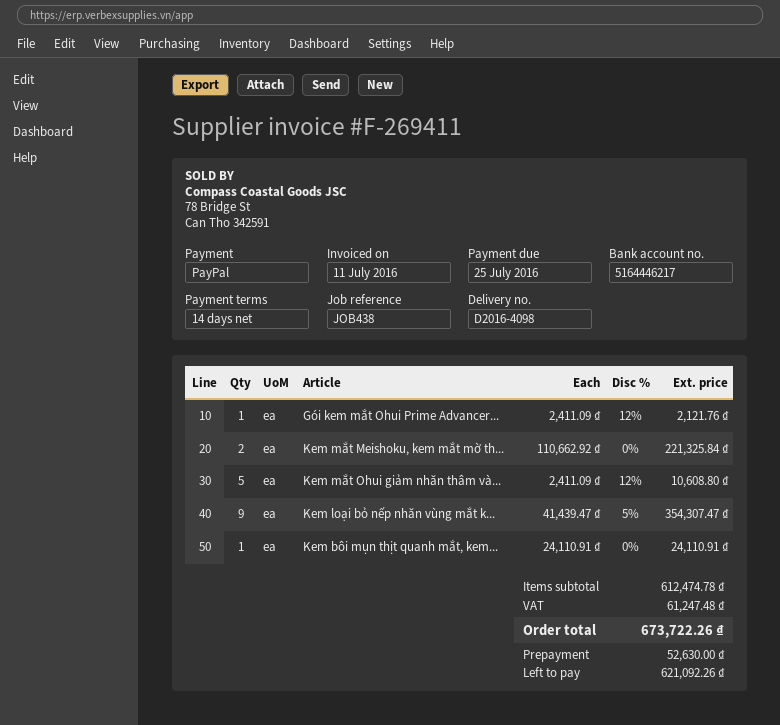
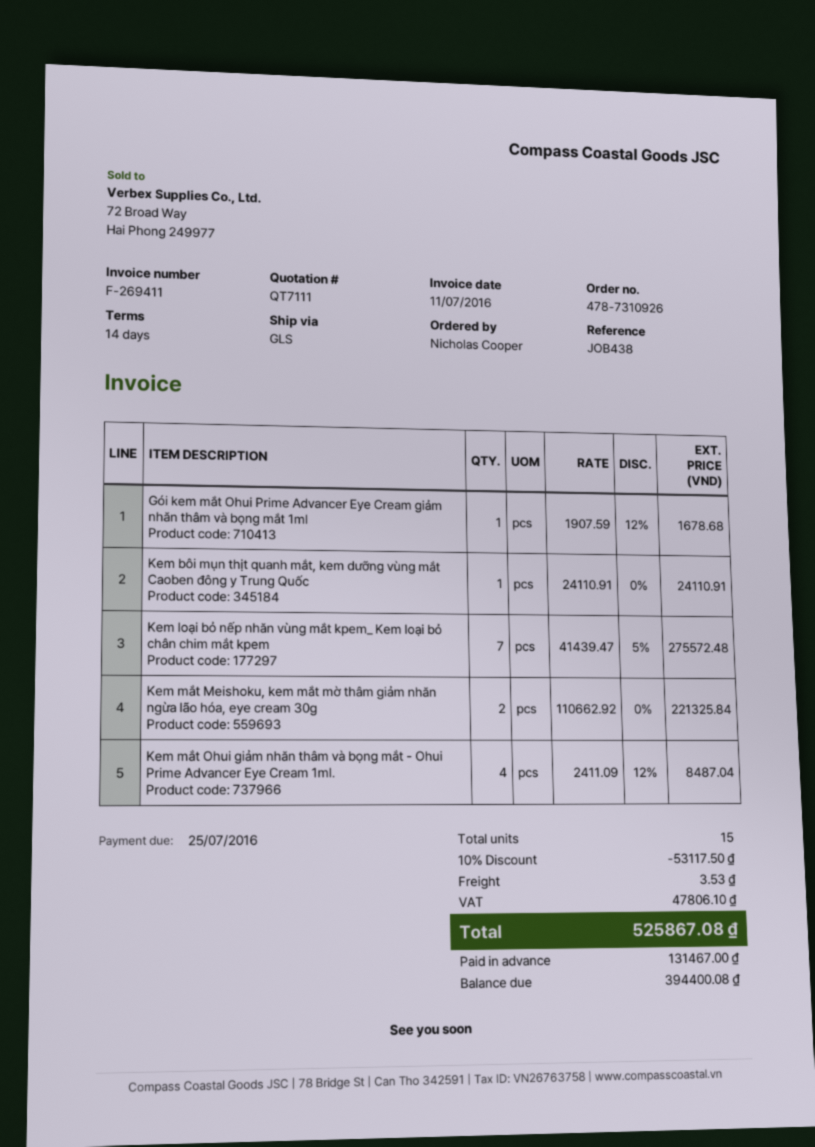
Gói kem mắt Ohui Prime Advancer...: 1 x 2411.09 - 12% = 2121.76 -> 1 x 1907.59 - 12% = 1678.68
Kem mắt Ohui giảm nhăn thâm và...: 5 x 2411.09 - 12% = 10608.80 -> 4 x 2411.09 - 12% = 8487.04
Kem loại bỏ nếp nhăn vùng mắt k...: 9 x 41439.47 - 5% = 354307.47 -> 7 x 41439.47 - 5% = 275572.48
discount: none -> 10% = 53117.50
shipping: none -> 3.53
tax: 61247.48 -> 47806.10
total: 673722.26 -> 525867.08
deposit: 52630.00 -> 131467.00
balance: 621092.26 -> 394400.08

